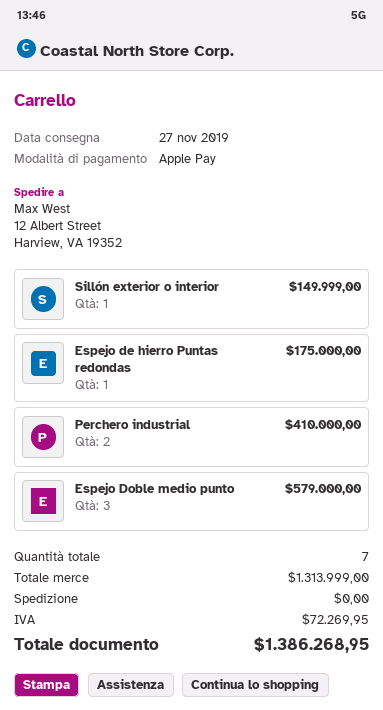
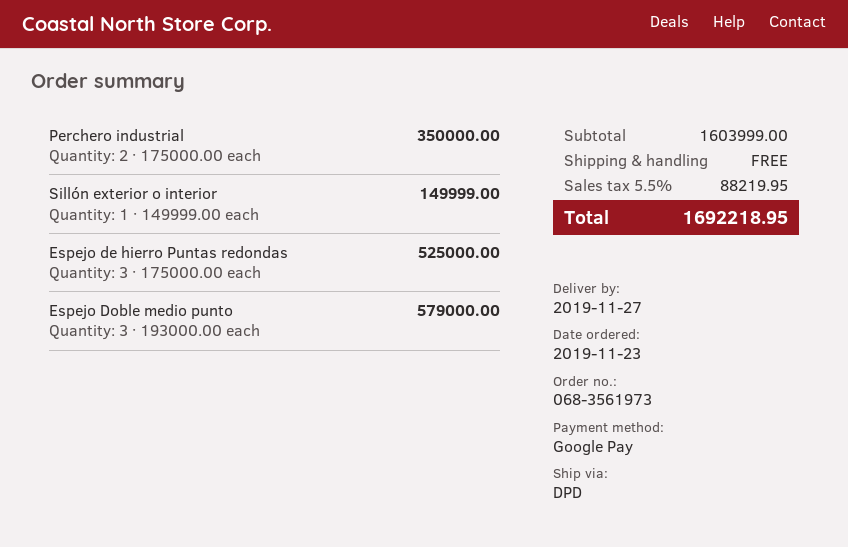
payment method: Apple Pay -> Google Pay
Espejo de hierro Puntas redondas: 1 for 175000.00 -> 3 for 525000.00
Perchero industrial: 2 for 410000.00 -> 2 for 350000.00
subtotal: 1313999.00 -> 1603999.00
tax: 72269.95 -> 88219.95
total: 1386268.95 -> 1692218.95

